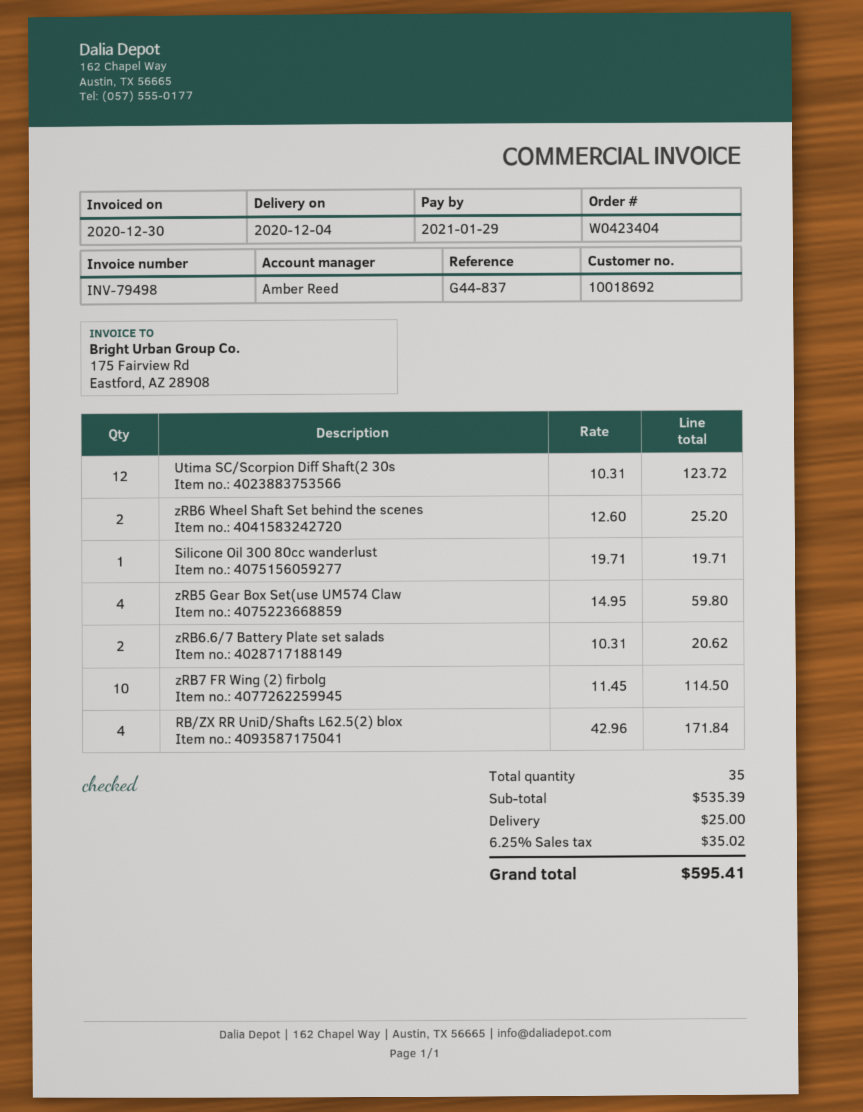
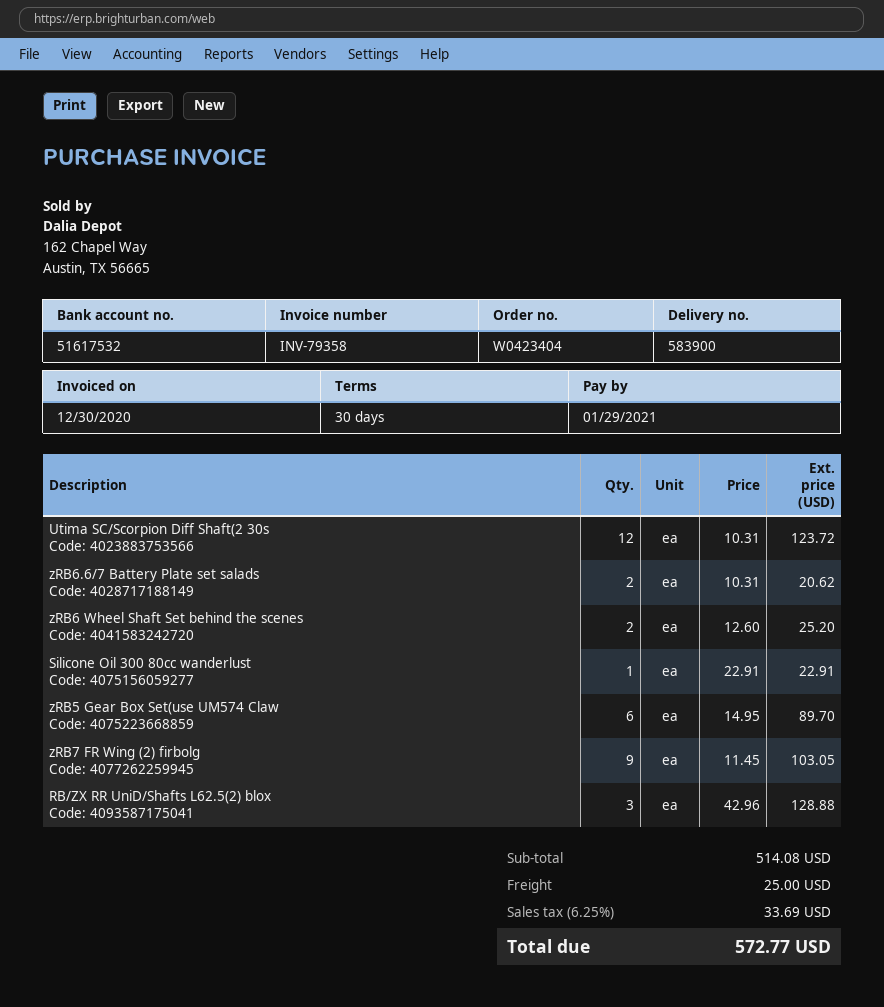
invoice number: INV-79498 -> INV-79358
Silicone Oil 300 80cc wanderlust: 1 x 19.71 = 19.71 -> 1 x 22.91 = 22.91
zRB5 Gear Box Set(use UM574 Claw: 4 x 14.95 = 59.80 -> 6 x 14.95 = 89.70
zRB7 FR Wing (2) firbolg: 10 x 11.45 = 114.50 -> 9 x 11.45 = 103.05
RB/ZX RR UniD/Shafts L62.5(2) blox: 4 x 42.96 = 171.84 -> 3 x 42.96 = 128.88
subtotal: 535.39 -> 514.08
tax: 6.25% = 35.02 -> 6.25% = 33.69
total: 595.41 -> 572.77

